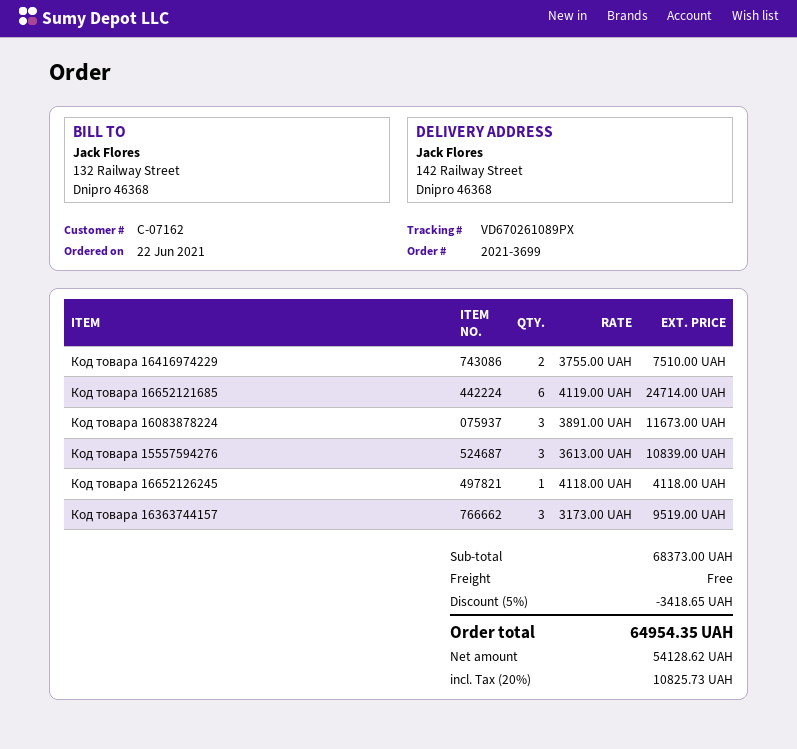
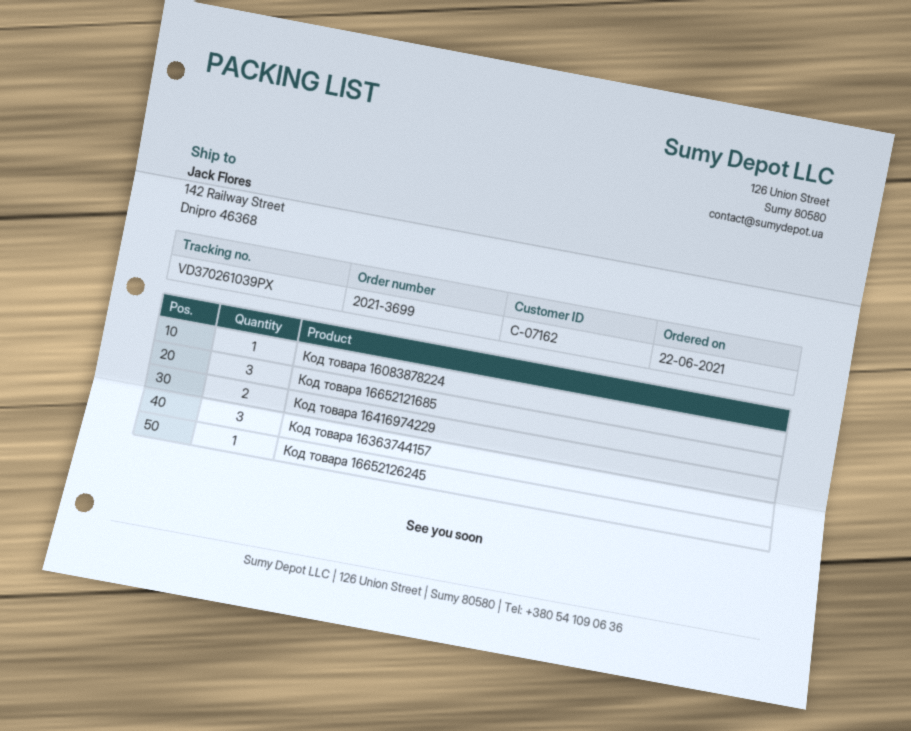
tracking number: VD670261089PX -> VD370261039PX
Код товара 16652121685: 6 -> 3
Код товара 16083878224: 3 -> 1
Код товара 15557594276: 3 -> none

